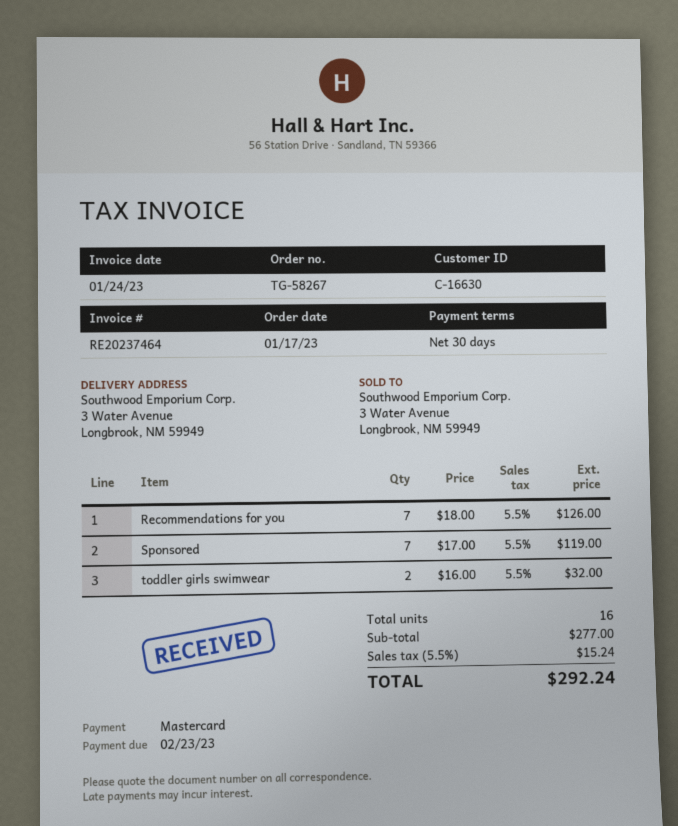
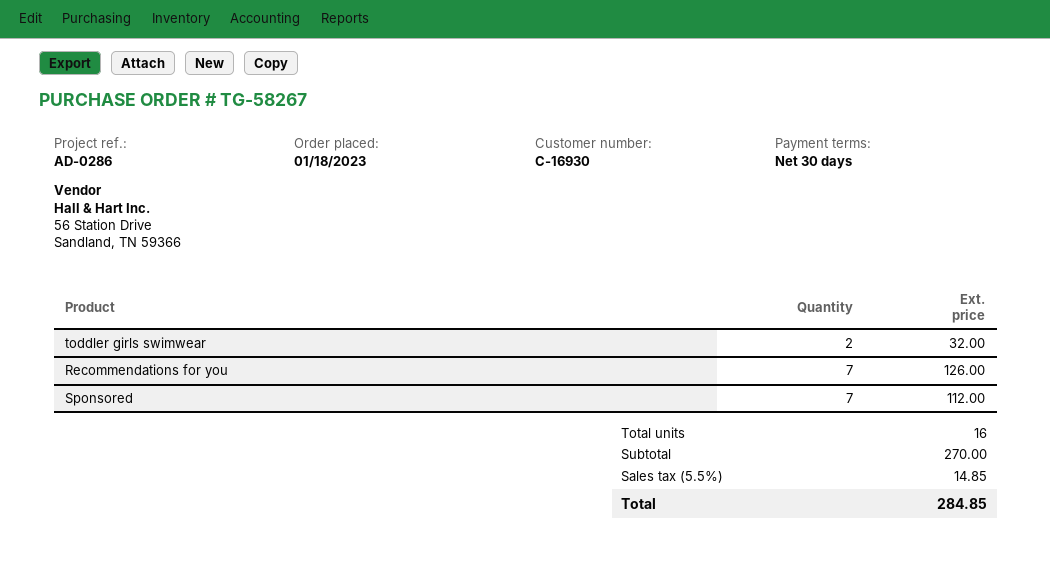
order date: 2023-01-17 -> 2023-01-18
customer number: C-16630 -> C-16930
Sponsored: 7 for 119.00 -> 7 for 112.00
subtotal: 277.00 -> 270.00
tax: 5.5% = 15.24 -> 5.5% = 14.85
total: 292.24 -> 284.85

